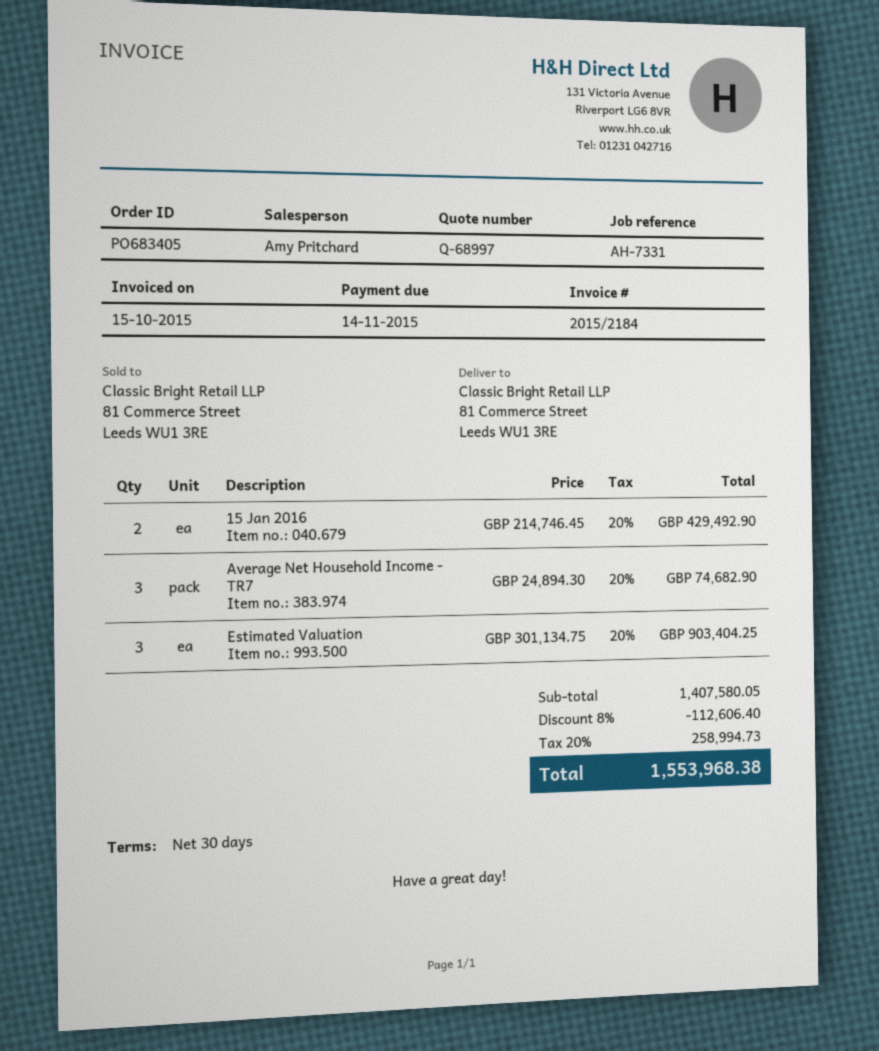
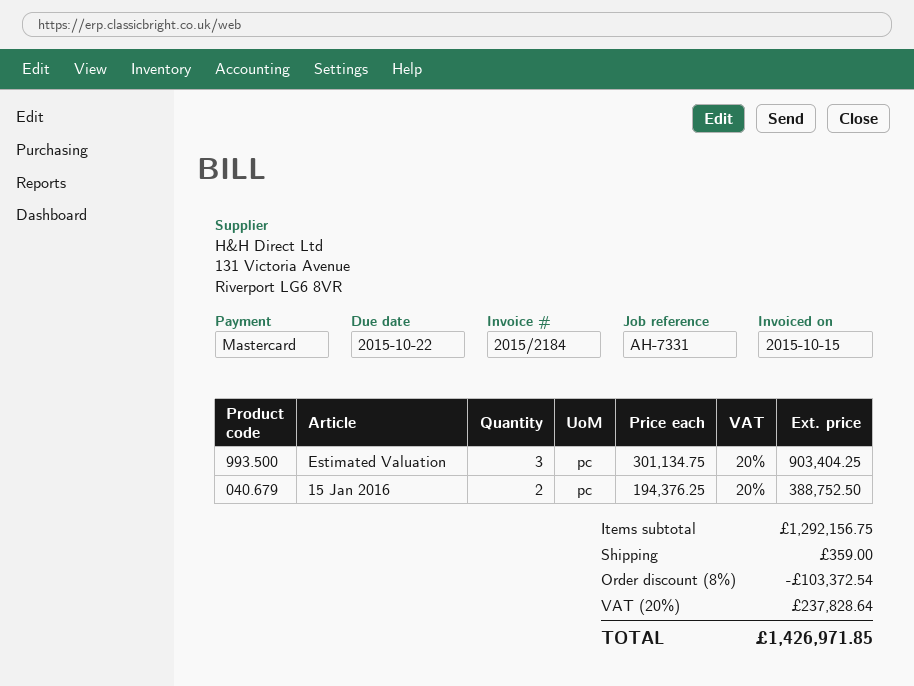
due date: 2015-11-14 -> 2015-10-22
15 Jan 2016: 2 x 214746.45 = 429492.90 -> 2 x 194376.25 = 388752.50
Average Net Household Income - TR7: 3 x 24894.30 = 74682.90 -> none
subtotal: 1407580.05 -> 1292156.75
discount: 8% = 112606.40 -> 8% = 103372.54
shipping: none -> 359.00
tax: 20% = 258994.73 -> 20% = 237828.64
total: 1553968.38 -> 1426971.85

